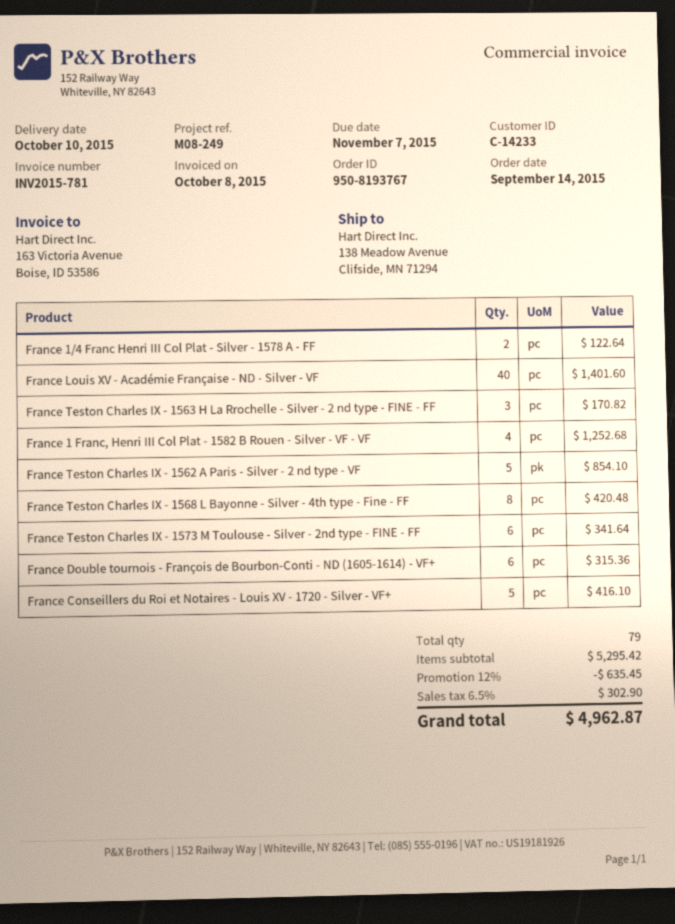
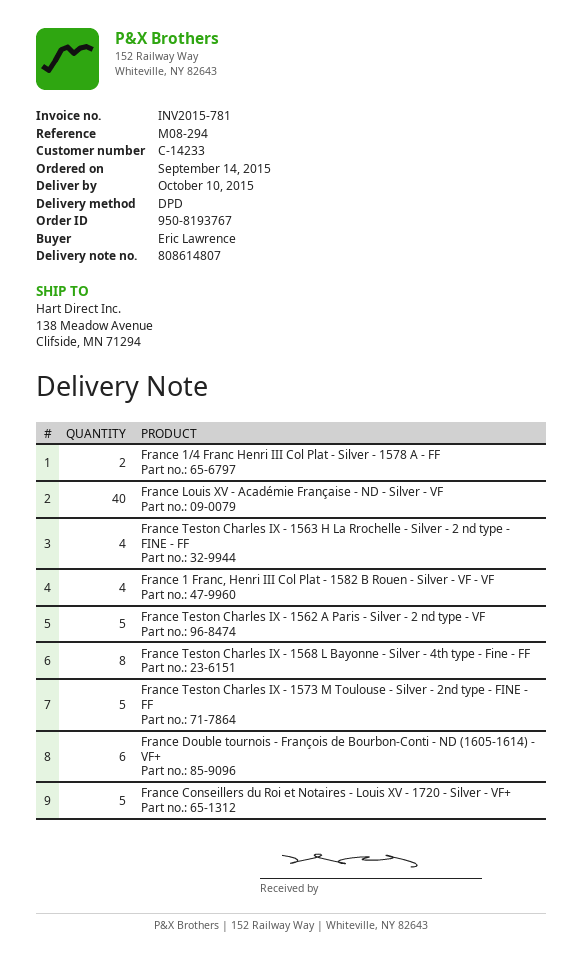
reference: M08-249 -> M08-294
France Teston Charles IX - 1563 H La Rrochelle - Silver - 2 nd type - FINE - FF: 3 -> 4
France Teston Charles IX - 1573 M Toulouse - Silver - 2nd type - FINE - FF: 6 -> 5

